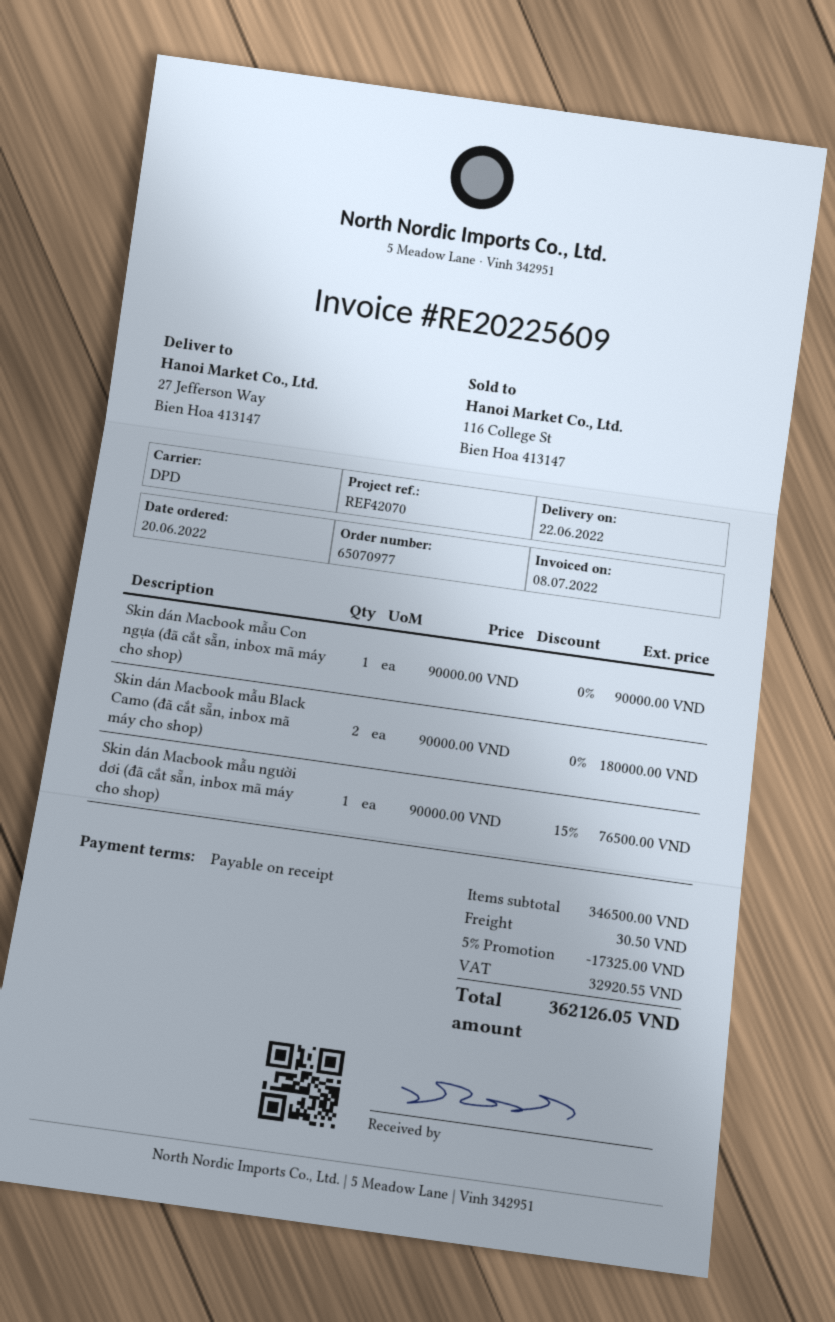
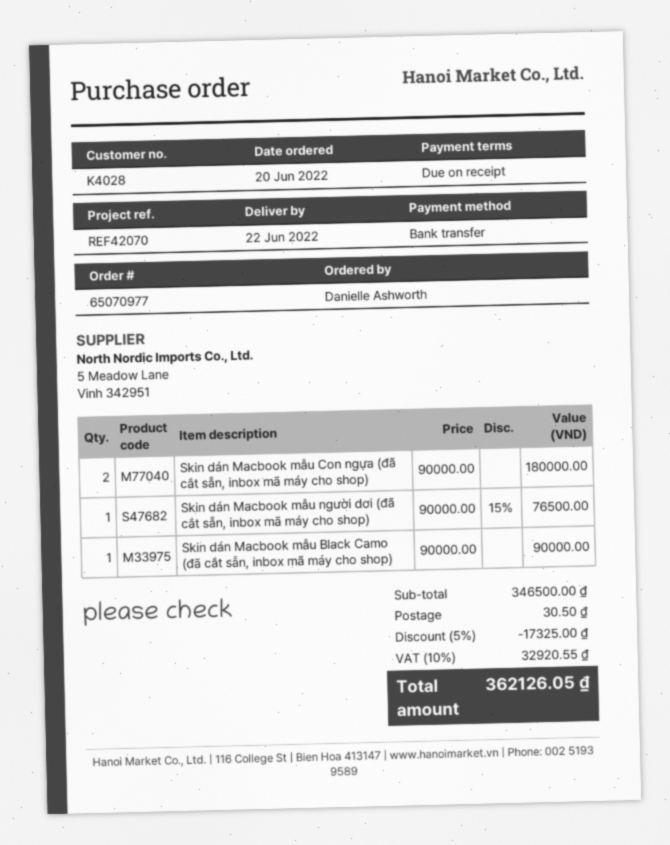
Skin dán Macbook mẫu Con ngựa (đã cắt sẵn, inbox mã máy cho shop): 1 x 90000.00 = 90000.00 -> 2 x 90000.00 = 180000.00
Skin dán Macbook mẫu Black Camo (đã cắt sẵn, inbox mã máy cho shop): 2 x 90000.00 = 180000.00 -> 1 x 90000.00 = 90000.00

